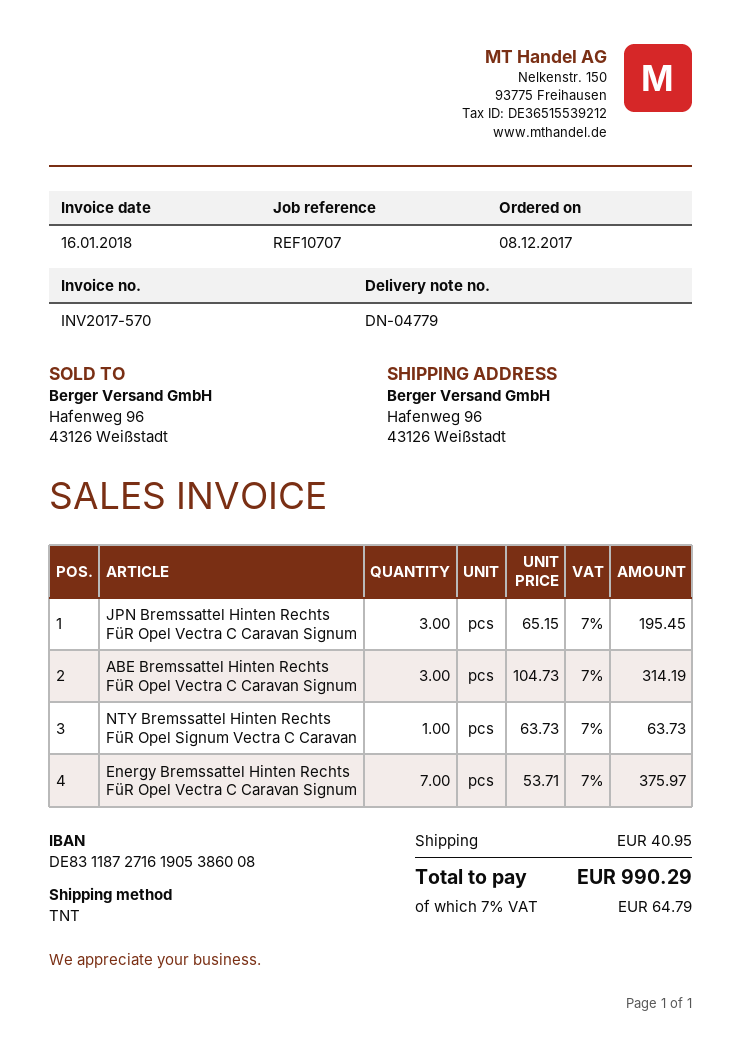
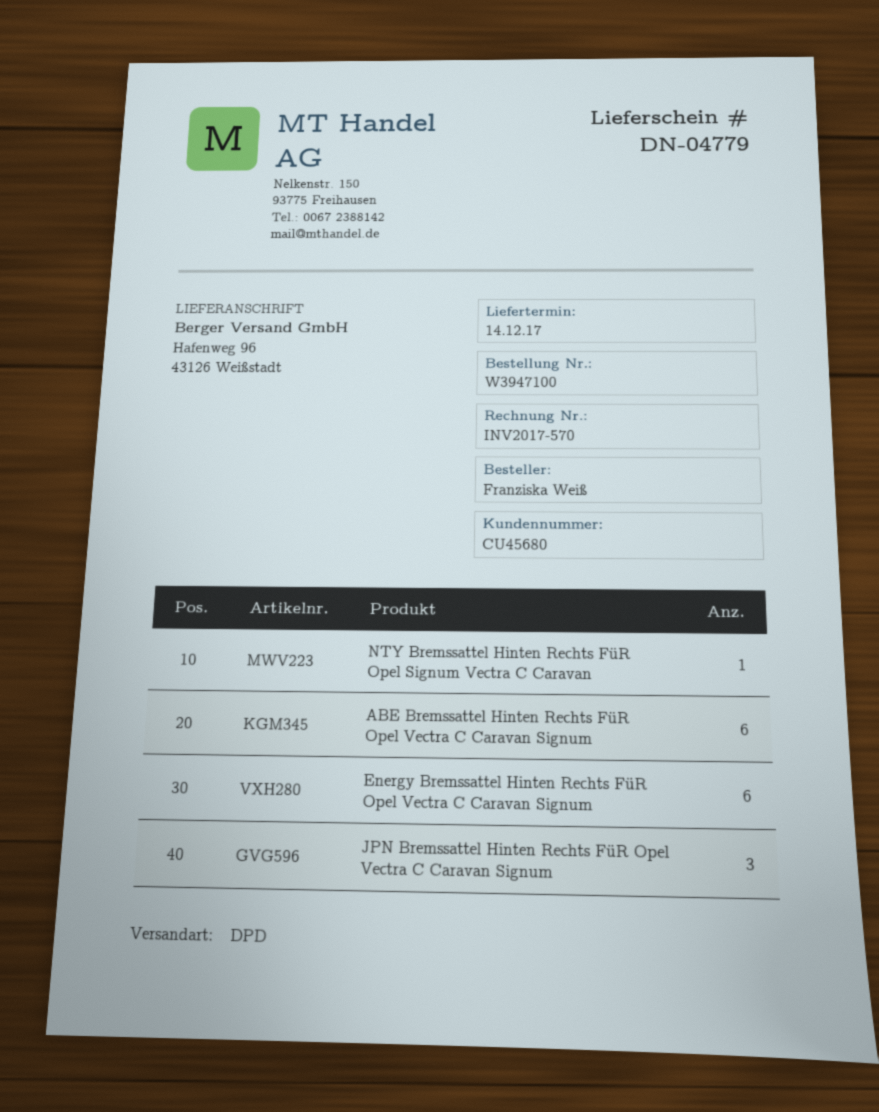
shipping method: TNT -> DPD
ABE Bremssattel Hinten Rechts FüR Opel Vectra C Caravan Signum: 3 -> 6
Energy Bremssattel Hinten Rechts FüR Opel Vectra C Caravan Signum: 7 -> 6

